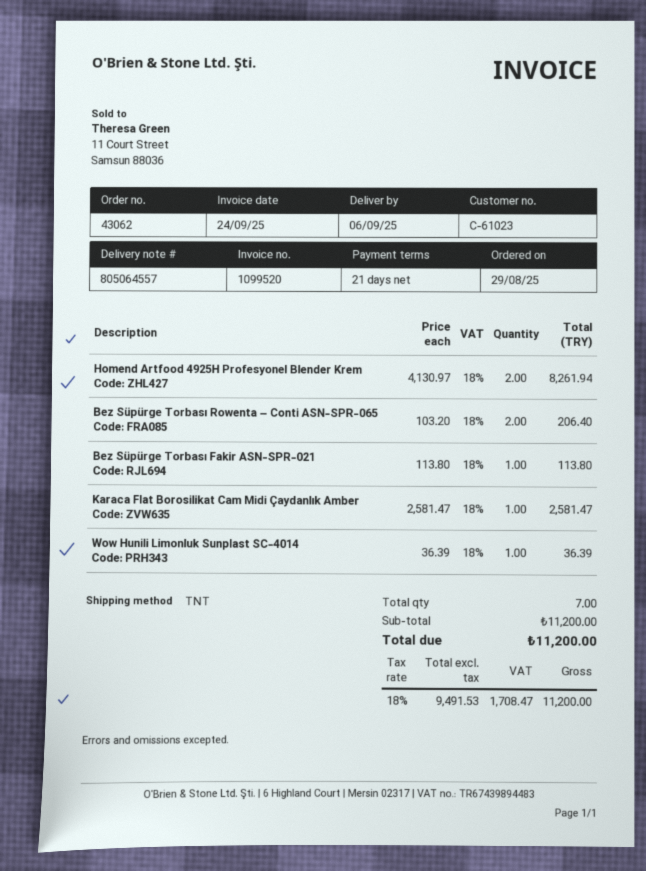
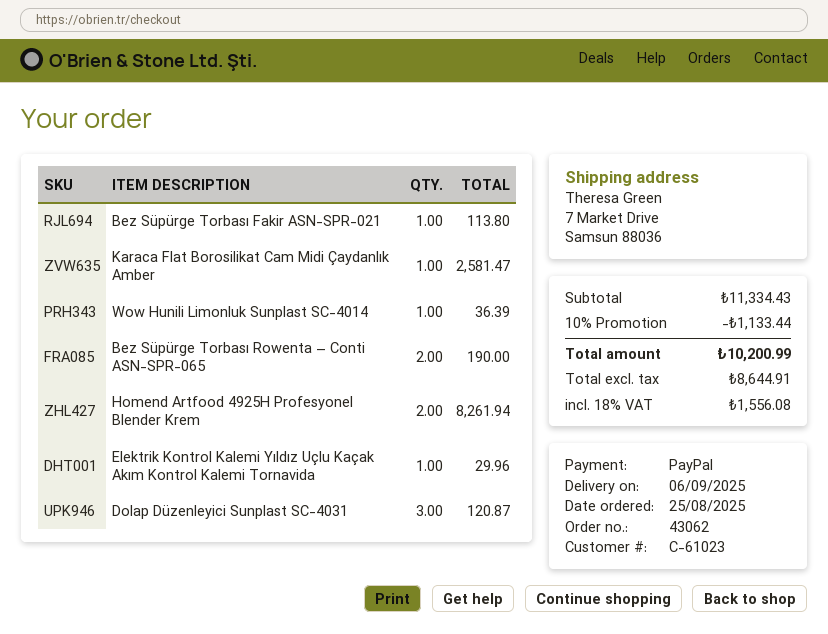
order date: 2025-08-29 -> 2025-08-25
Bez Süpürge Torbası Rowenta – Conti ASN-SPR-065: 2 for 206.40 -> 2 for 190.00
Elektrik Kontrol Kalemi Yıldız Uçlu Kaçak Akım Kontrol Kalemi Tornavida: none -> 1 for 29.96
Dolap Düzenleyici Sunplast SC-4031: none -> 3 for 120.87
subtotal: 11200.00 -> 11334.43
discount: none -> 10% = 1133.44
net: 9491.53 -> 8644.91
tax: 18% = 1708.47 -> 18% = 1556.08
total: 11200.00 -> 10200.99

